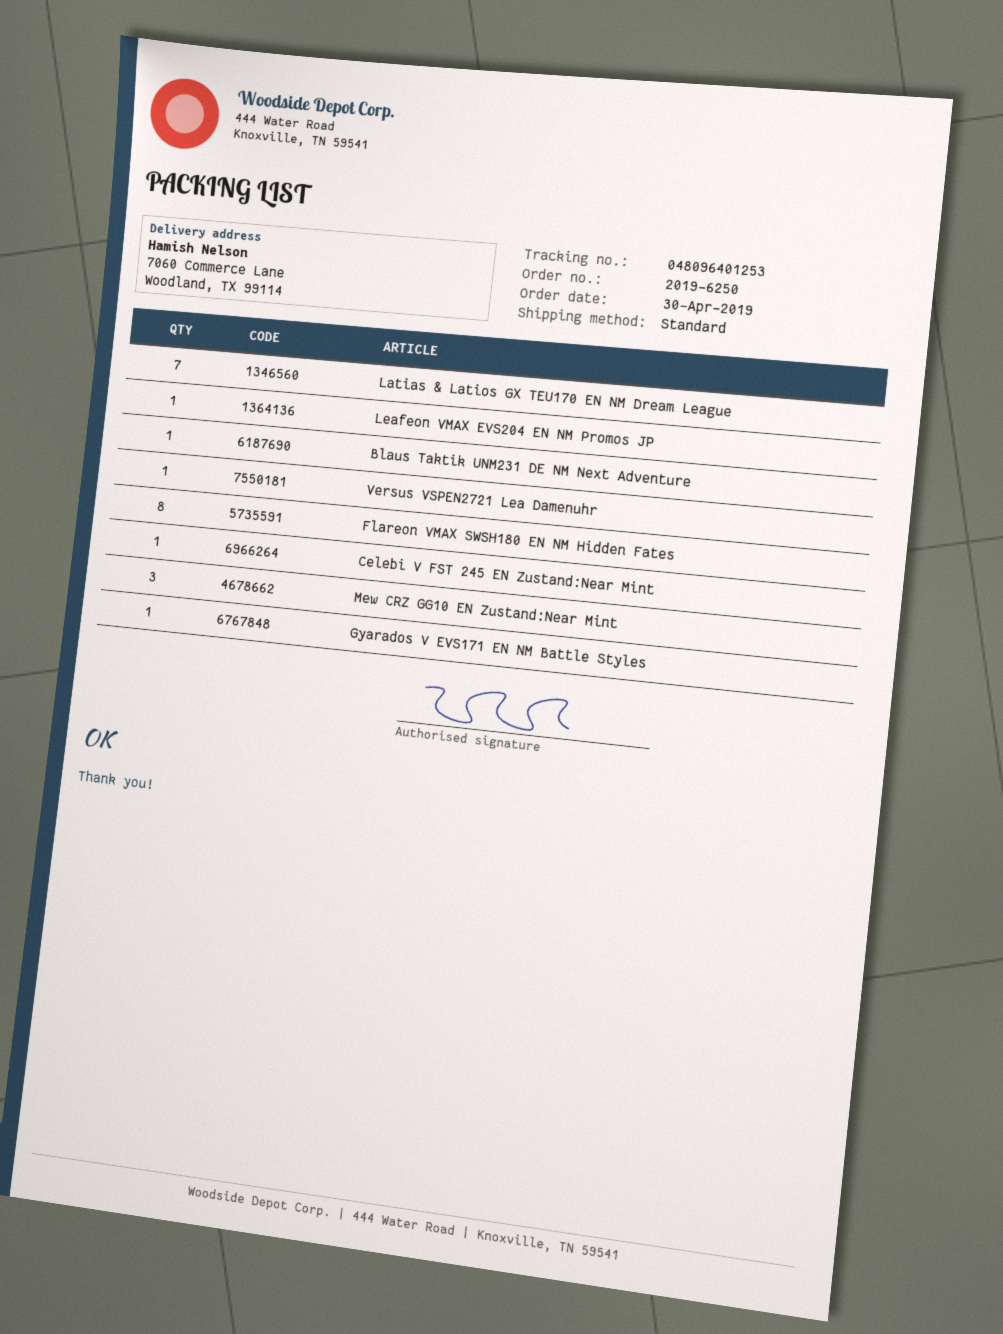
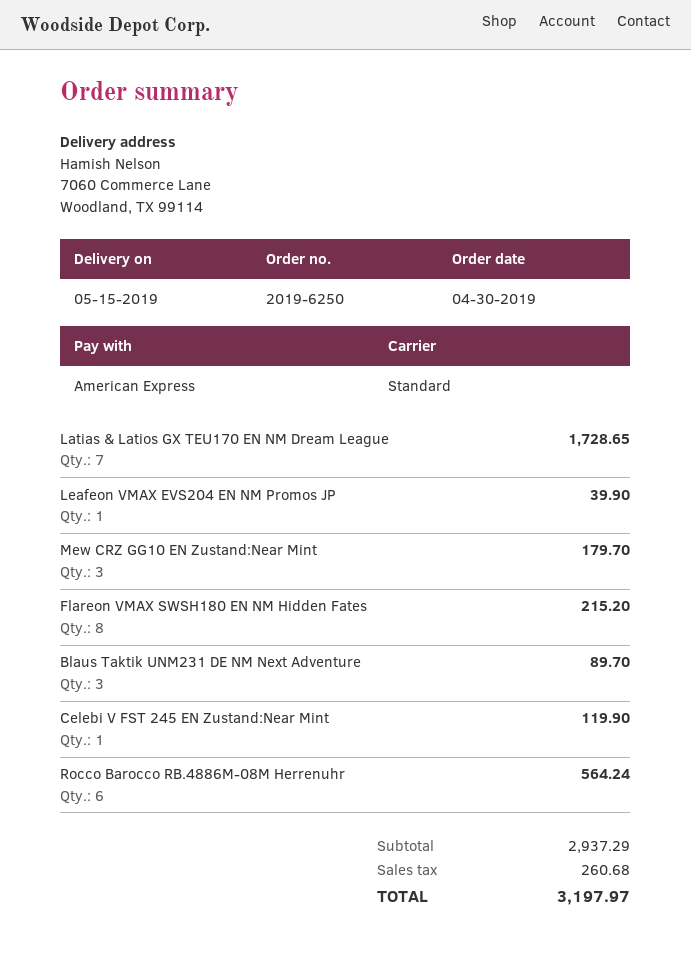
Blaus Taktik UNM231 DE NM Next Adventure: 1 -> 3
Versus VSPEN2721 Lea Damenuhr: 1 -> none
Gyarados V EVS171 EN NM Battle Styles: 1 -> none
Rocco Barocco RB.4886M-08M Herrenuhr: none -> 6

